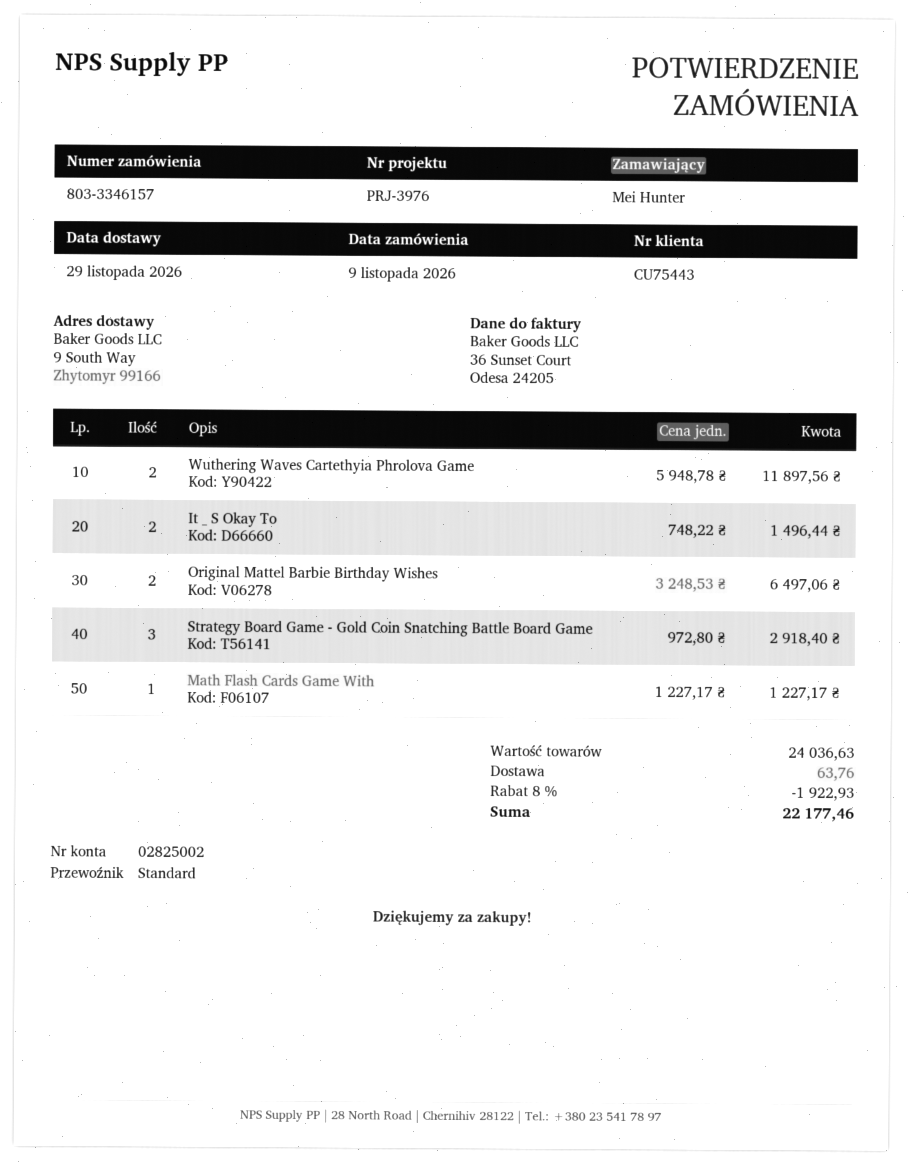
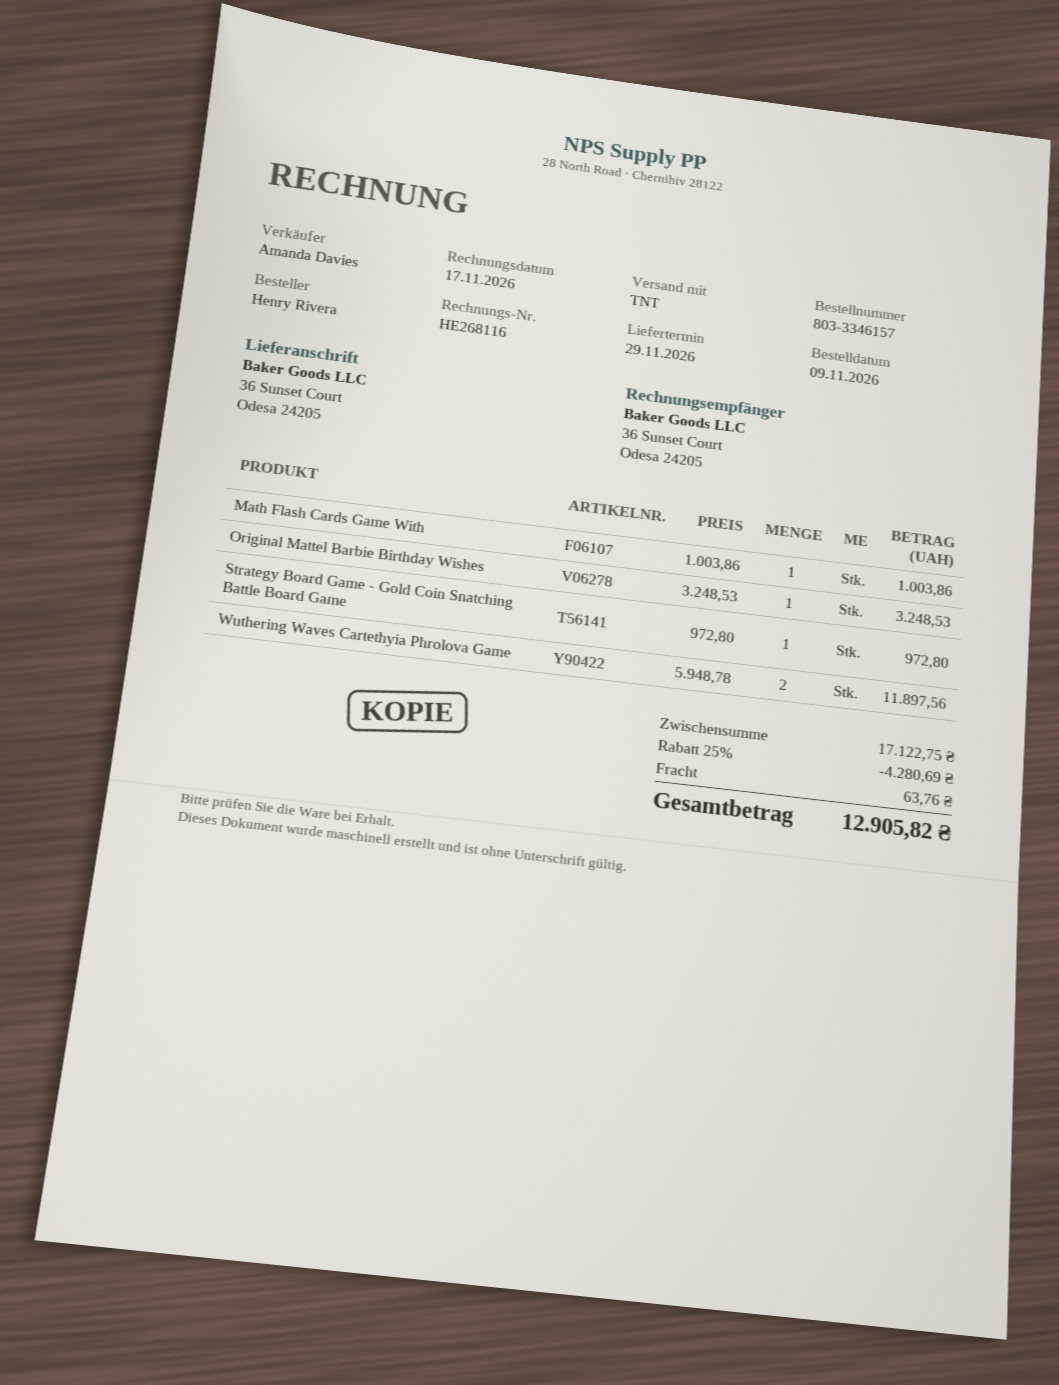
ordered by: Mei Hunter -> Henry Rivera
shipping method: standard -> TNT
ship to: 9 South Way, Zhytomyr 99166 -> 36 Sunset Court, Odesa 24205
It _ S Okay To: 2 x 748.22 = 1496.44 -> none
Original Mattel Barbie Birthday Wishes: 2 x 3248.53 = 6497.06 -> 1 x 3248.53 = 3248.53
Strategy Board Game - Gold Coin Snatching Battle Board Game: 3 x 972.80 = 2918.40 -> 1 x 972.80 = 972.80
Math Flash Cards Game With: 1 x 1227.17 = 1227.17 -> 1 x 1003.86 = 1003.86
subtotal: 24036.63 -> 17122.75
discount: 8% = 1922.93 -> 25% = 4280.69
total: 22177.46 -> 12905.82

